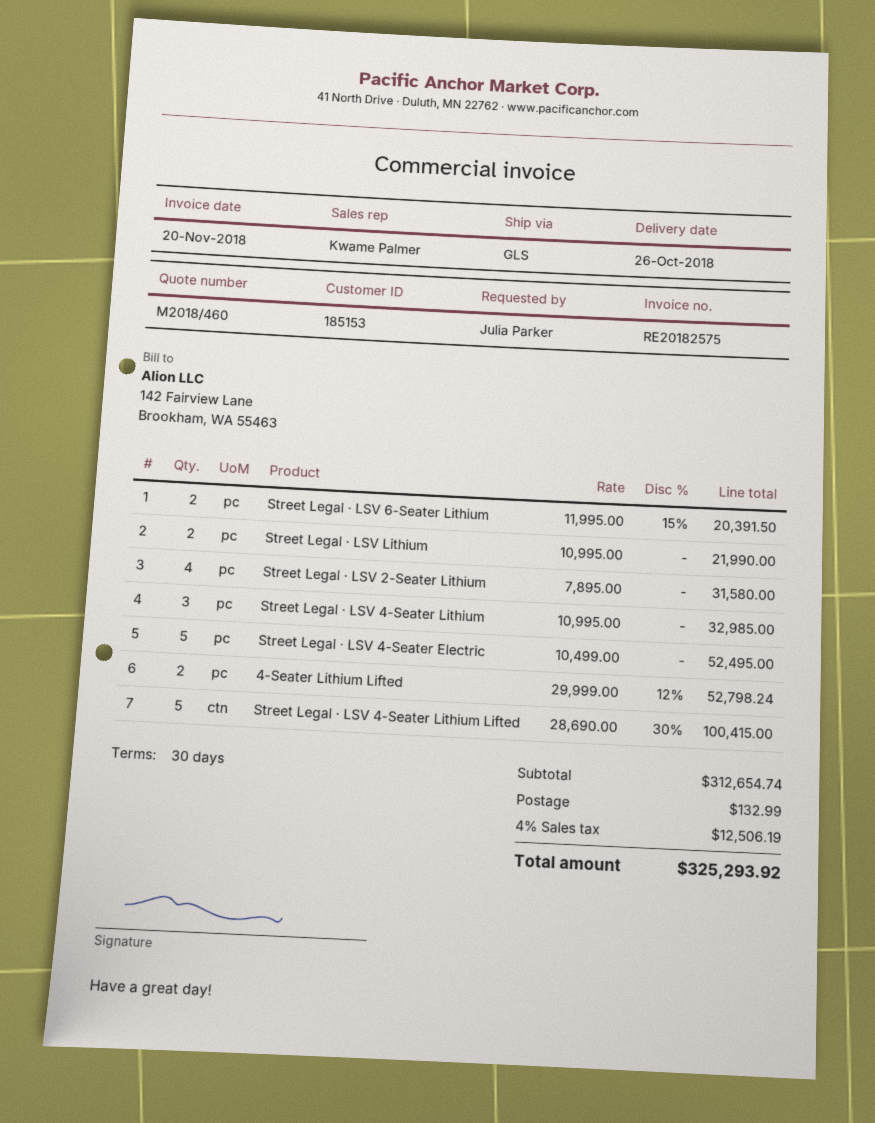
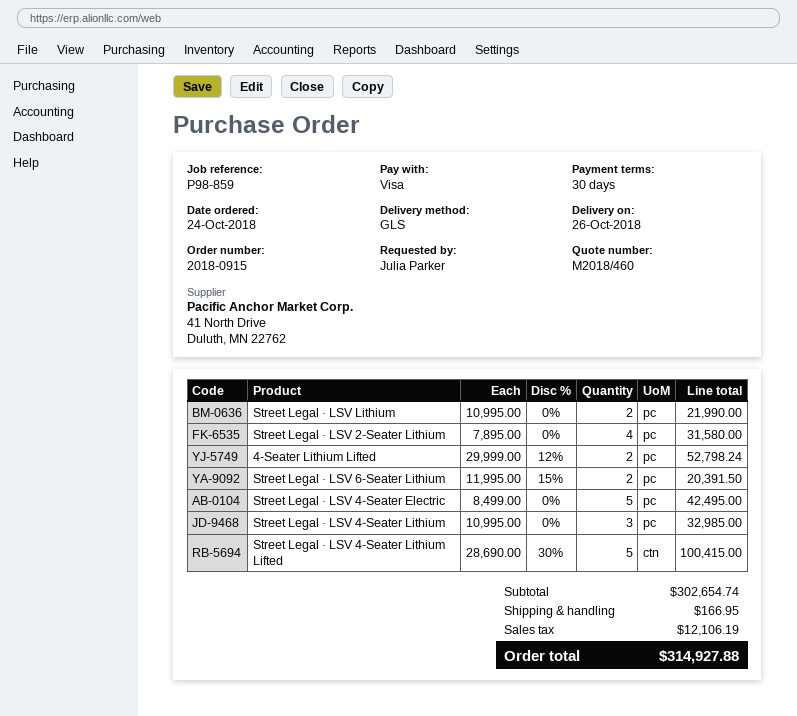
Street Legal · LSV 4-Seater Electric: 5 x 10499.00 = 52495.00 -> 5 x 8499.00 = 42495.00
subtotal: 312654.74 -> 302654.74
shipping: 132.99 -> 166.95
tax: 12506.19 -> 12106.19
total: 325293.92 -> 314927.88

